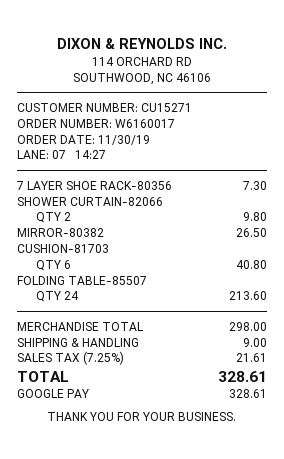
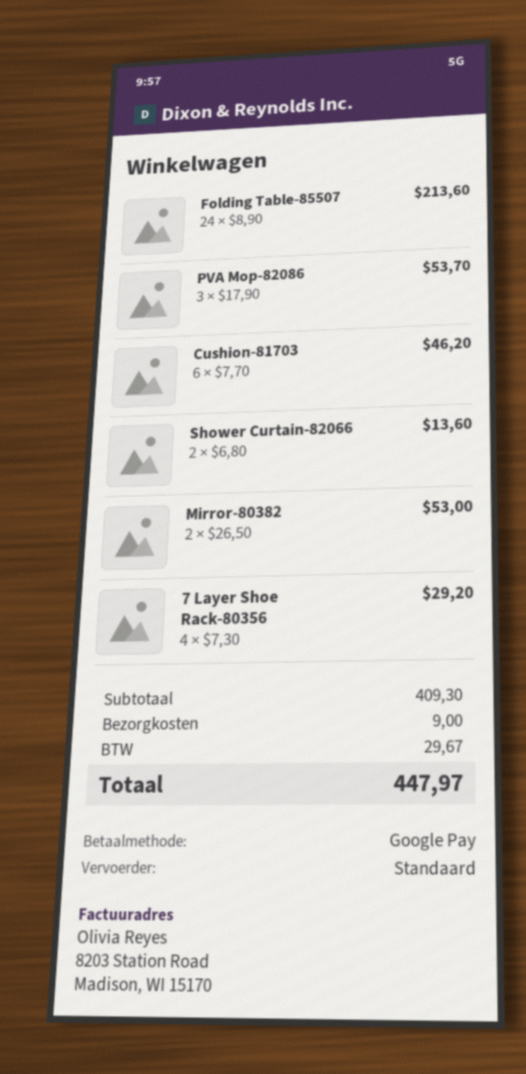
7 LAYER SHOE RACK-80356: 1 for 7.30 -> 4 for 29.20
SHOWER CURTAIN-82066: 2 for 9.80 -> 2 for 13.60
MIRROR-80382: 1 for 26.50 -> 2 for 53.00
CUSHION-81703: 6 for 40.80 -> 6 for 46.20
PVA Mop-82086: none -> 3 for 53.70
subtotal: 298.00 -> 409.30
tax: 21.61 -> 29.67
total: 328.61 -> 447.97

